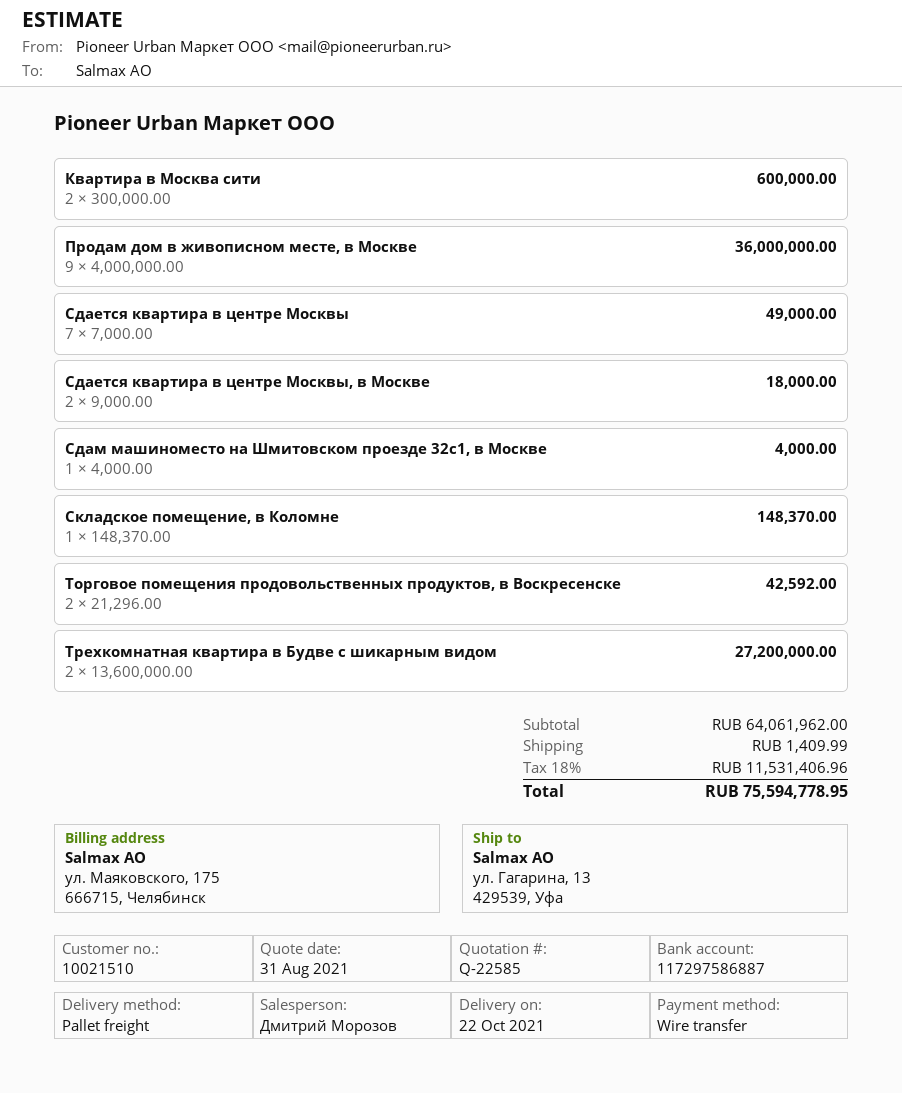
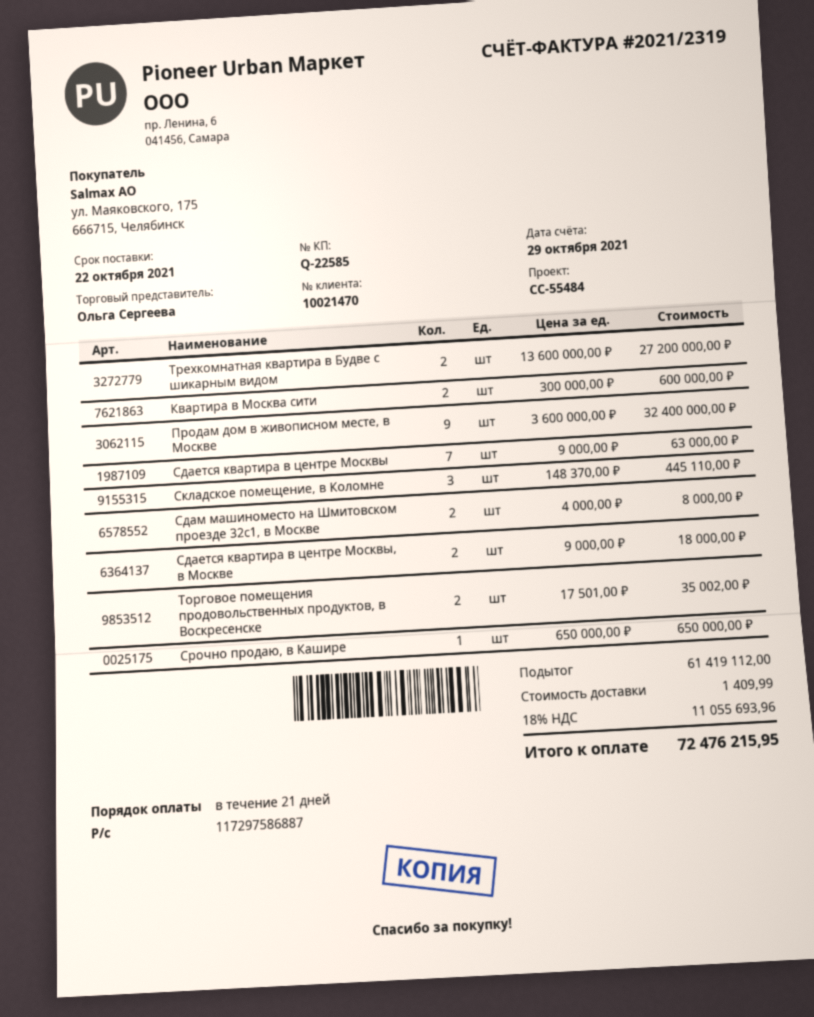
customer number: 10021510 -> 10021470
sales rep: Дмитрий Морозов -> Ольга Сергеева
Продам дом в живописном месте, в Москве: 9 x 4000000.00 = 36000000.00 -> 9 x 3600000.00 = 32400000.00
Сдается квартира в центре Москвы: 7 x 7000.00 = 49000.00 -> 7 x 9000.00 = 63000.00
Сдам машиноместо на Шмитовском проезде 32с1, в Москве: 1 x 4000.00 = 4000.00 -> 2 x 4000.00 = 8000.00
Складское помещение, в Коломне: 1 x 148370.00 = 148370.00 -> 3 x 148370.00 = 445110.00
Торговое помещения продовольственных продуктов, в Воскресенске: 2 x 21296.00 = 42592.00 -> 2 x 17501.00 = 35002.00
Срочно продаю, в Кашире: none -> 1 x 650000.00 = 650000.00
subtotal: 64061962.00 -> 61419112.00
tax: 18% = 11531406.96 -> 18% = 11055693.96
total: 75594778.95 -> 72476215.95

